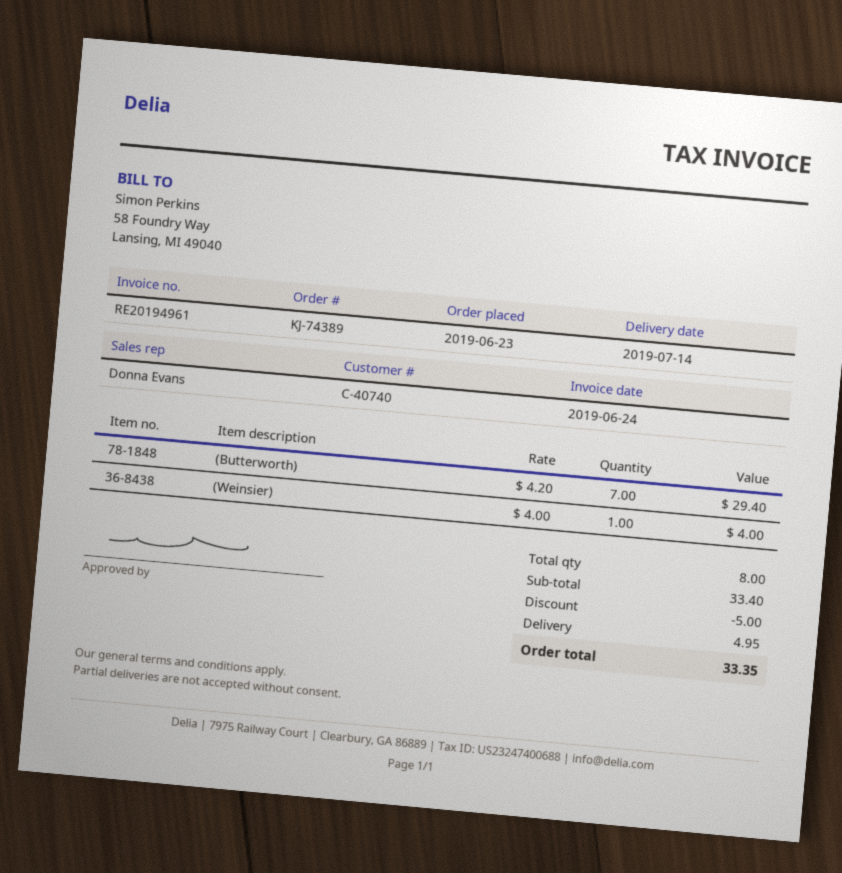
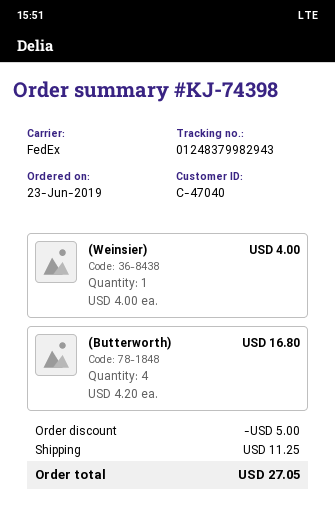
order number: KJ-74389 -> KJ-74398
customer number: C-40740 -> C-47040
(Butterworth): 7 x 4.20 = 29.40 -> 4 x 4.20 = 16.80
shipping: 4.95 -> 11.25
total: 33.35 -> 27.05

